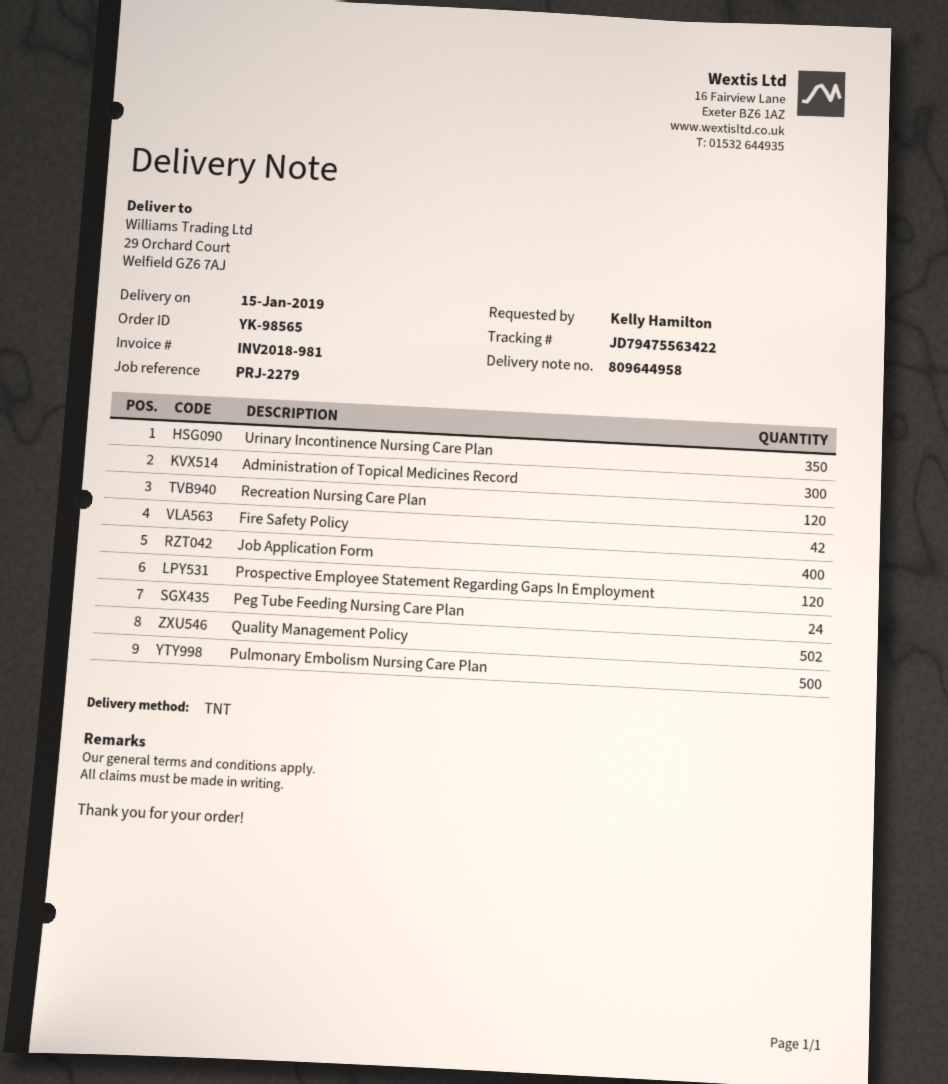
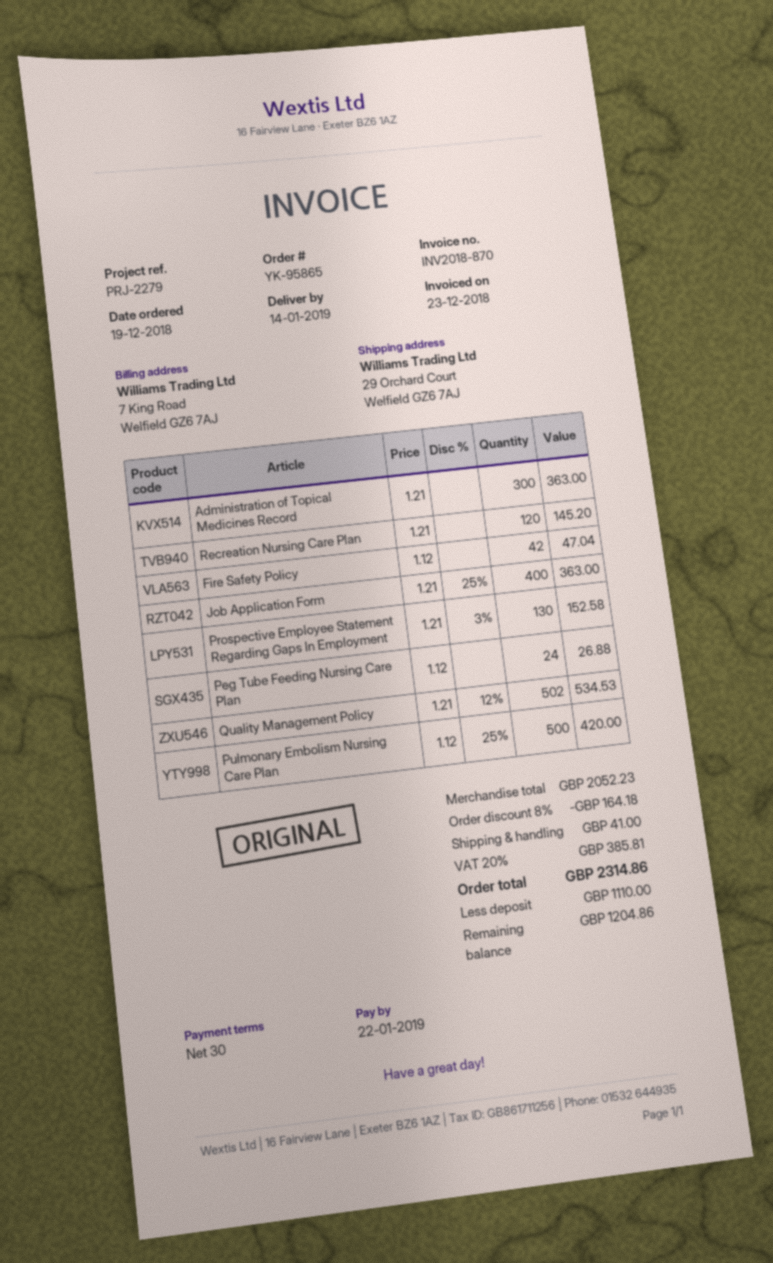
order number: YK-98565 -> YK-95865
delivery date: 2019-01-15 -> 2019-01-14
invoice number: INV2018-981 -> INV2018-870
Urinary Incontinence Nursing Care Plan: 350 -> none
Prospective Employee Statement Regarding Gaps In Employment: 120 -> 130

